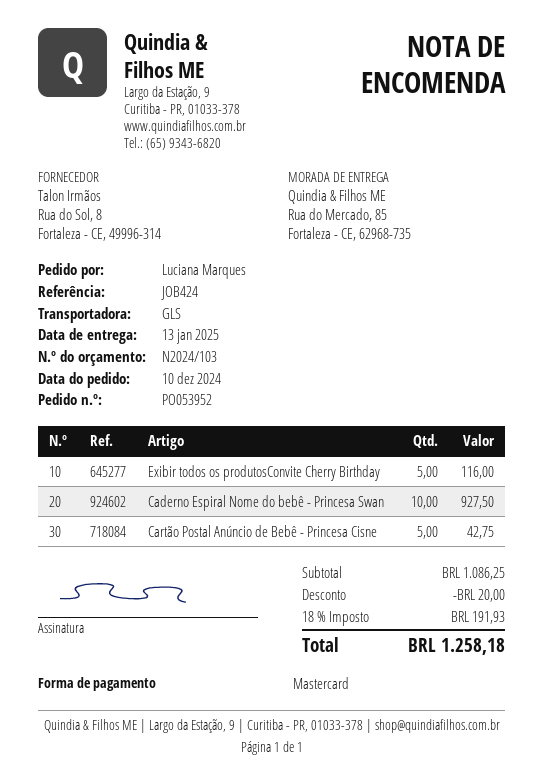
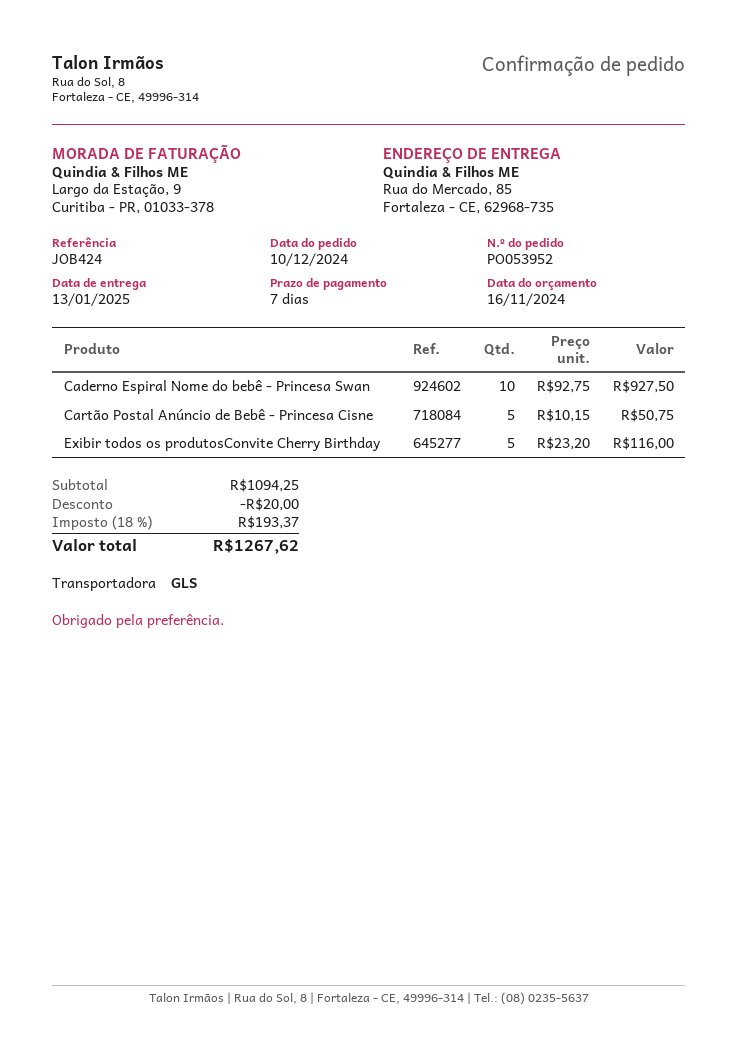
Cartão Postal Anúncio de Bebê - Princesa Cisne: 5 for 42.75 -> 5 for 50.75
subtotal: 1086.25 -> 1094.25
tax: 18% = 191.93 -> 18% = 193.37
total: 1258.18 -> 1267.62

